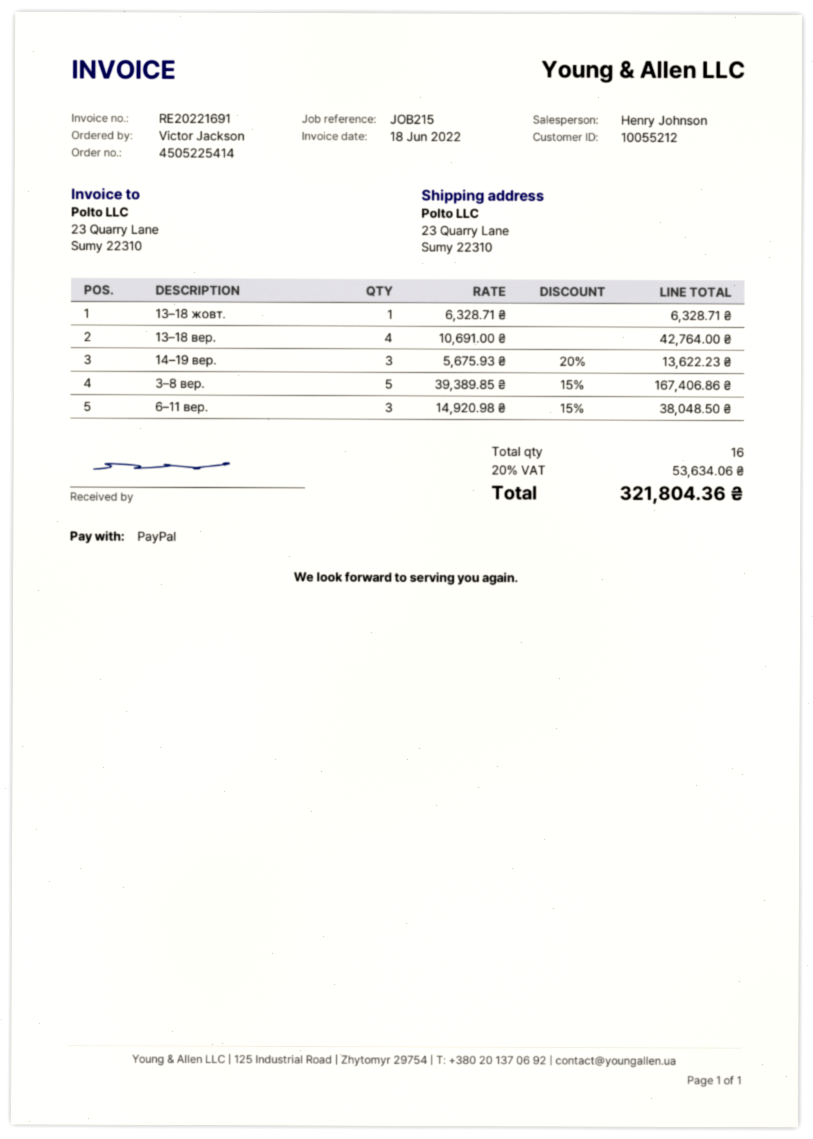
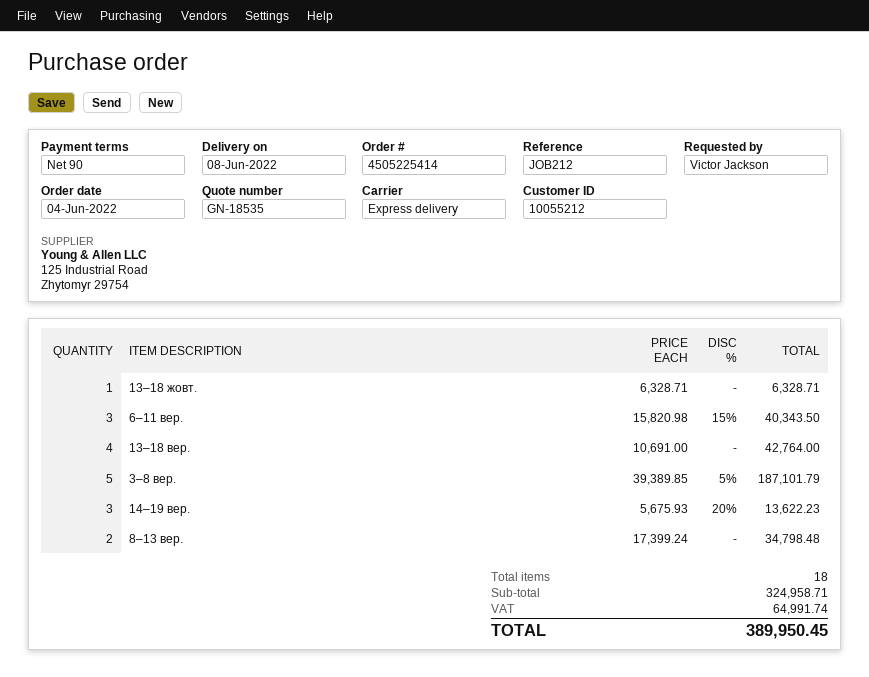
reference: JOB215 -> JOB212
3–8 вер.: 5 x 39389.85 - 15% = 167406.86 -> 5 x 39389.85 - 5% = 187101.79
6–11 вер.: 3 x 14920.98 - 15% = 38048.50 -> 3 x 15820.98 - 15% = 40343.50
8–13 вер.: none -> 2 x 17399.24 = 34798.48
total quantity: 16 -> 18
tax: 53634.06 -> 64991.74
total: 321804.36 -> 389950.45

